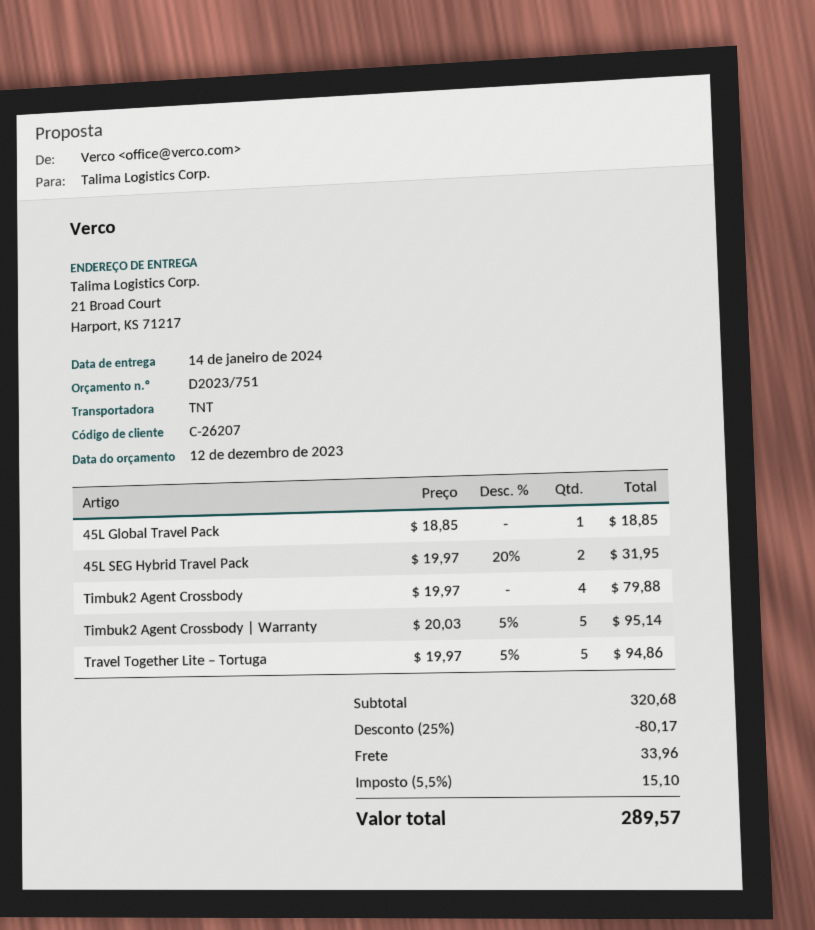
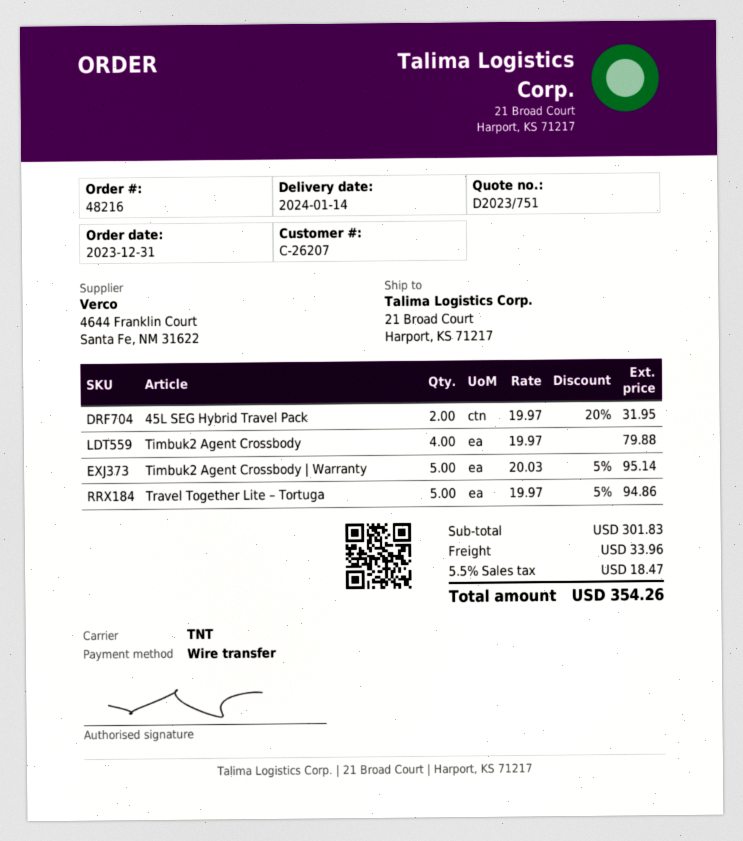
45L Global Travel Pack: 1 x 18.85 = 18.85 -> none
subtotal: 320.68 -> 301.83
discount: 25% = 80.17 -> none
tax: 5.5% = 15.10 -> 5.5% = 18.47
total: 289.57 -> 354.26

